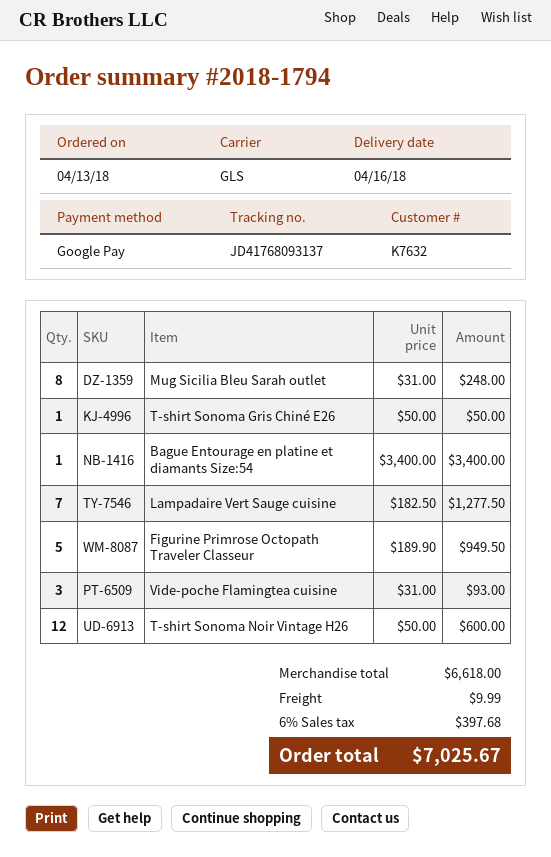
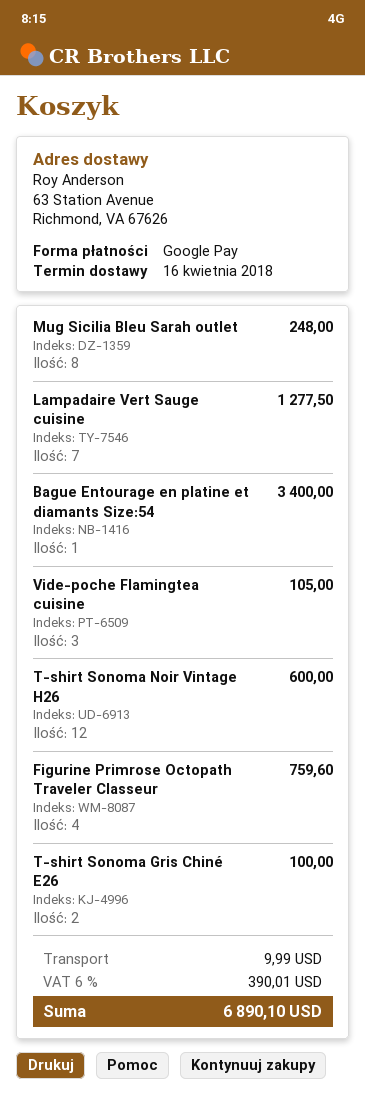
T-shirt Sonoma Gris Chiné E26: 1 for 50.00 -> 2 for 100.00
Figurine Primrose Octopath Traveler Classeur: 5 for 949.50 -> 4 for 759.60
Vide-poche Flamingtea cuisine: 3 for 93.00 -> 3 for 105.00
tax: 6% = 397.68 -> 6% = 390.01
total: 7025.67 -> 6890.10

